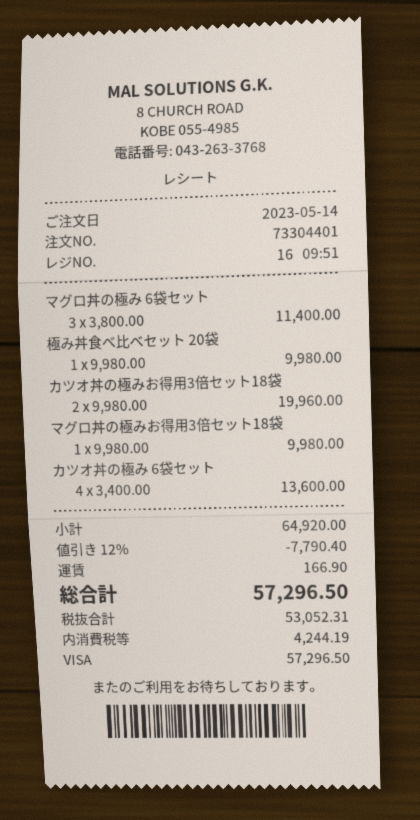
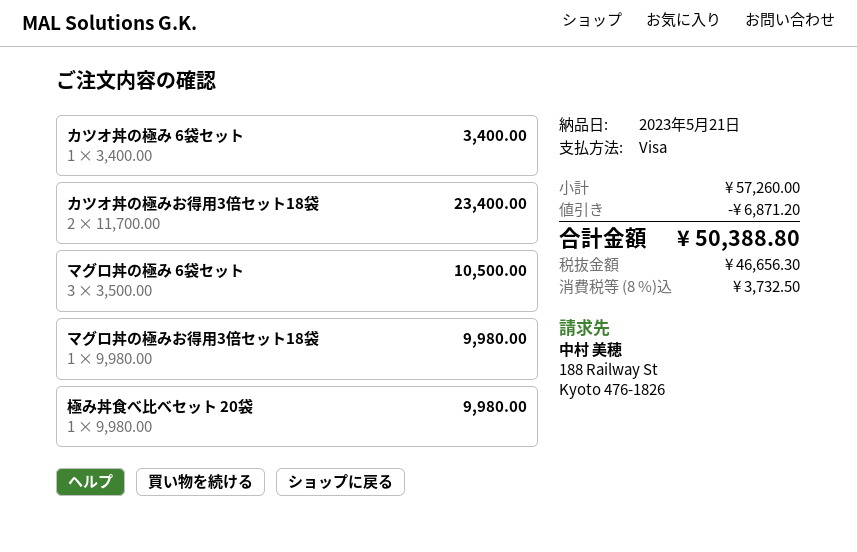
マグロ丼の極み 6袋セット: 3 x 3800.00 = 11400.00 -> 3 x 3500.00 = 10500.00
カツオ丼の極みお得用3倍セット18袋: 2 x 9980.00 = 19960.00 -> 2 x 11700.00 = 23400.00
カツオ丼の極み 6袋セット: 4 x 3400.00 = 13600.00 -> 1 x 3400.00 = 3400.00
subtotal: 64920.00 -> 57260.00
discount: 7790.40 -> 6871.20
shipping: 166.90 -> none
net: 53052.31 -> 46656.30
tax: 4244.19 -> 3732.50
total: 57296.50 -> 50388.80

